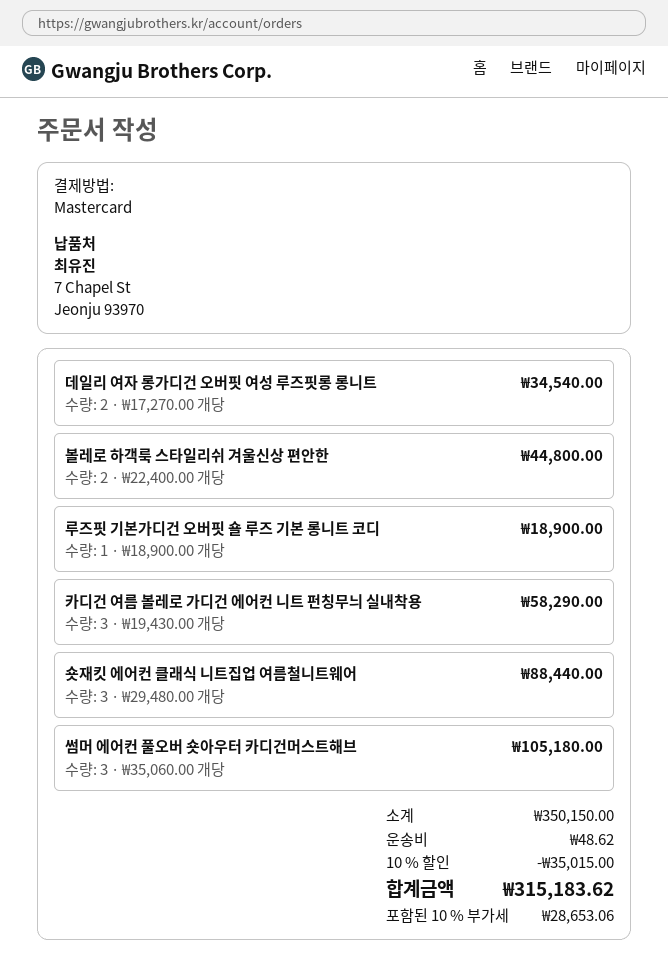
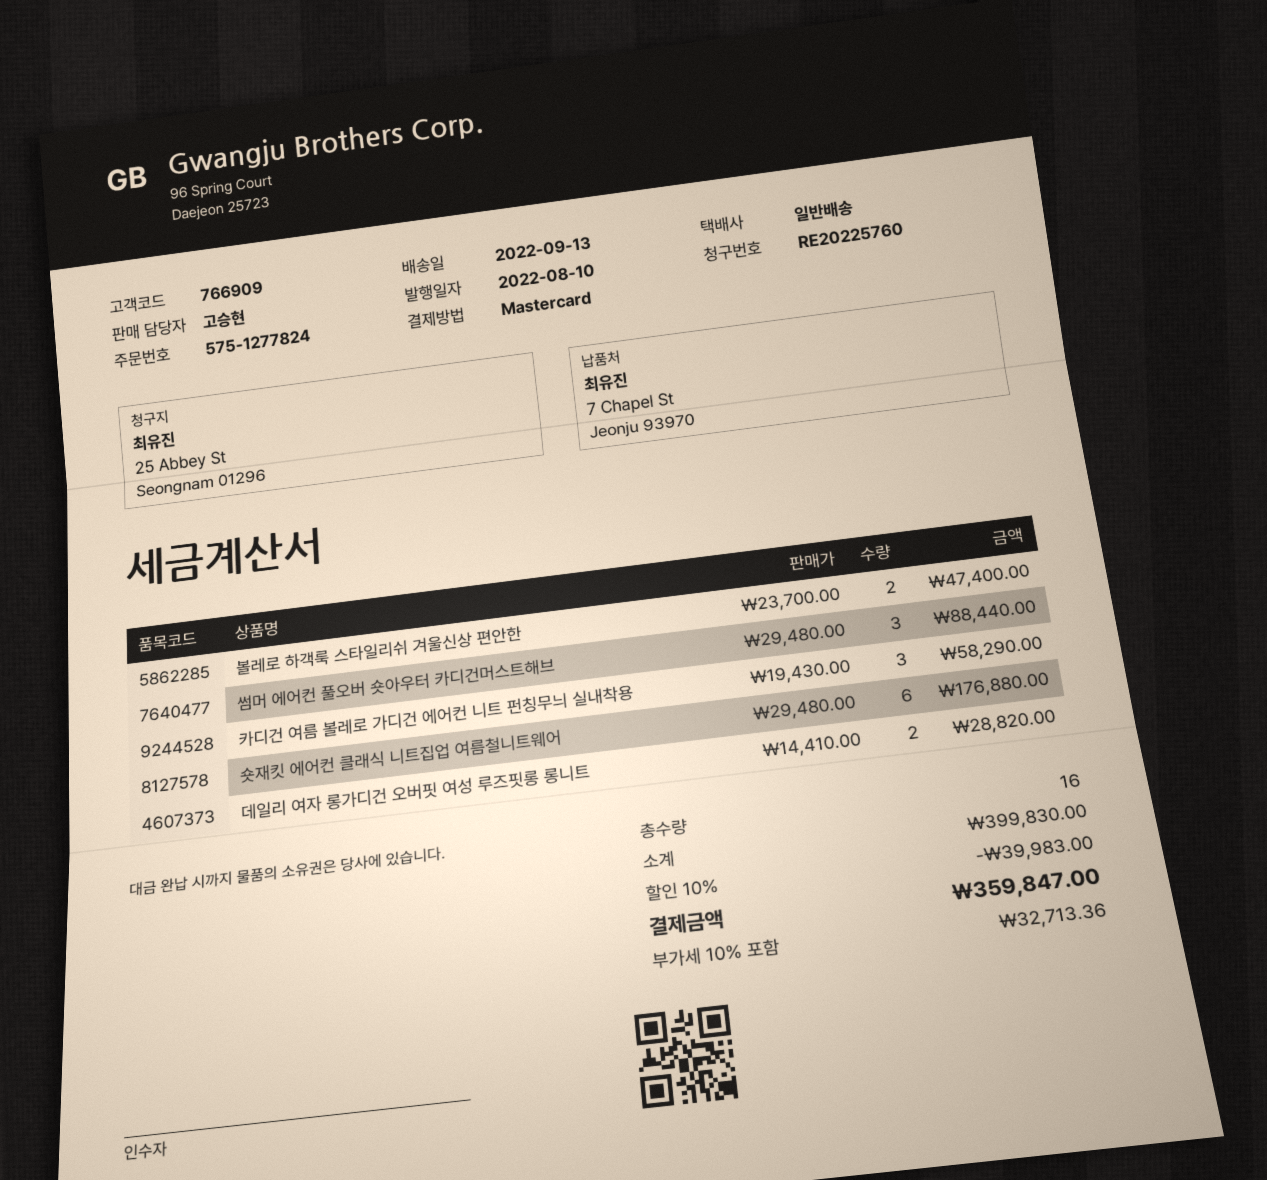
데일리 여자 롱가디건 오버핏 여성 루즈핏롱 롱니트: 2 x 17270.00 = 34540.00 -> 2 x 14410.00 = 28820.00
볼레로 하객룩 스타일리쉬 겨울신상 편안한: 2 x 22400.00 = 44800.00 -> 2 x 23700.00 = 47400.00
루즈핏 기본가디건 오버핏 숄 루즈 기본 롱니트 코디: 1 x 18900.00 = 18900.00 -> none
숏재킷 에어컨 클래식 니트집업 여름철니트웨어: 3 x 29480.00 = 88440.00 -> 6 x 29480.00 = 176880.00
썸머 에어컨 풀오버 숏아우터 카디건머스트해브: 3 x 35060.00 = 105180.00 -> 3 x 29480.00 = 88440.00
subtotal: 350150.00 -> 399830.00
discount: 10% = 35015.00 -> 10% = 39983.00
shipping: 48.62 -> none
tax: 10% = 28653.06 -> 10% = 32713.36
total: 315183.62 -> 359847.00

